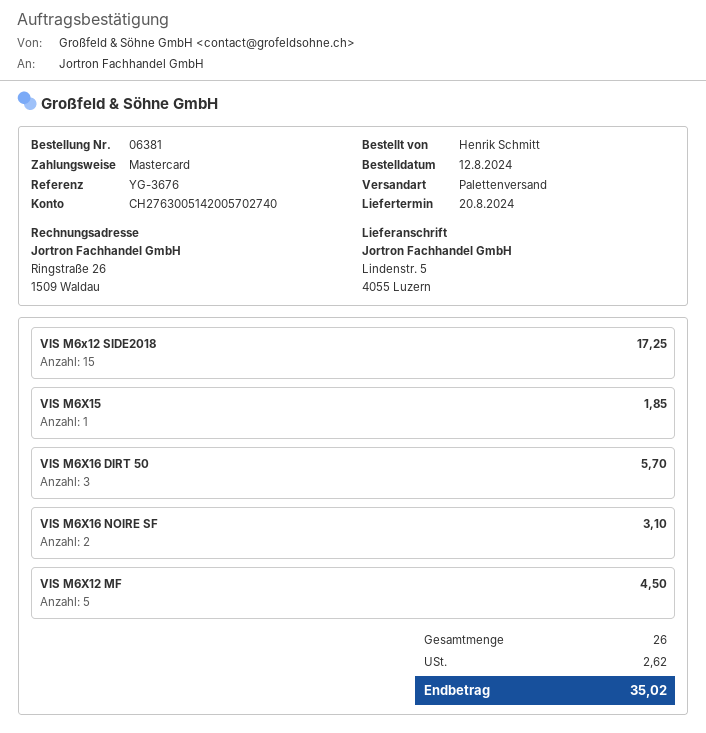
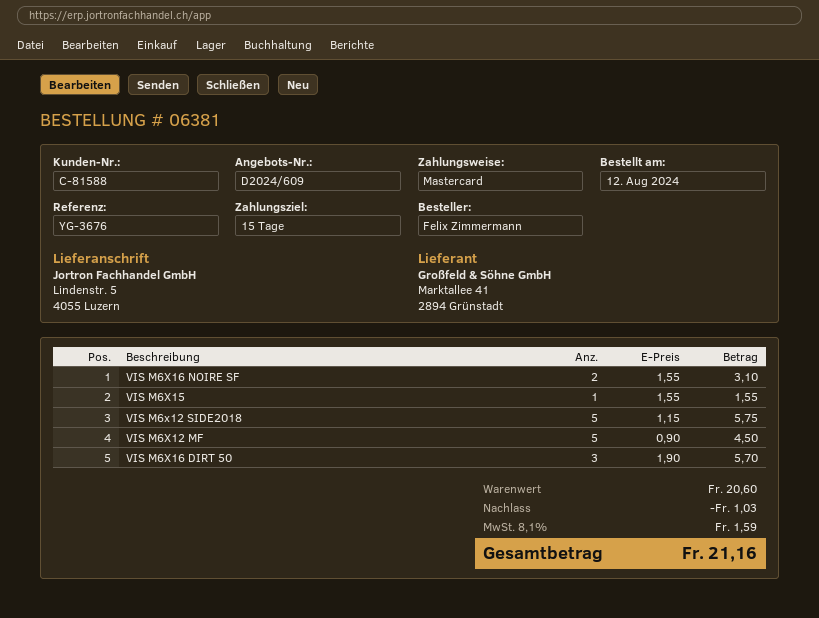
ordered by: Henrik Schmitt -> Felix Zimmermann
VIS M6x12 SIDE2018: 15 for 17.25 -> 5 for 5.75
VIS M6X15: 1 for 1.85 -> 1 for 1.55
discount: none -> 1.03
tax: 2.62 -> 1.59
total: 35.02 -> 21.16

